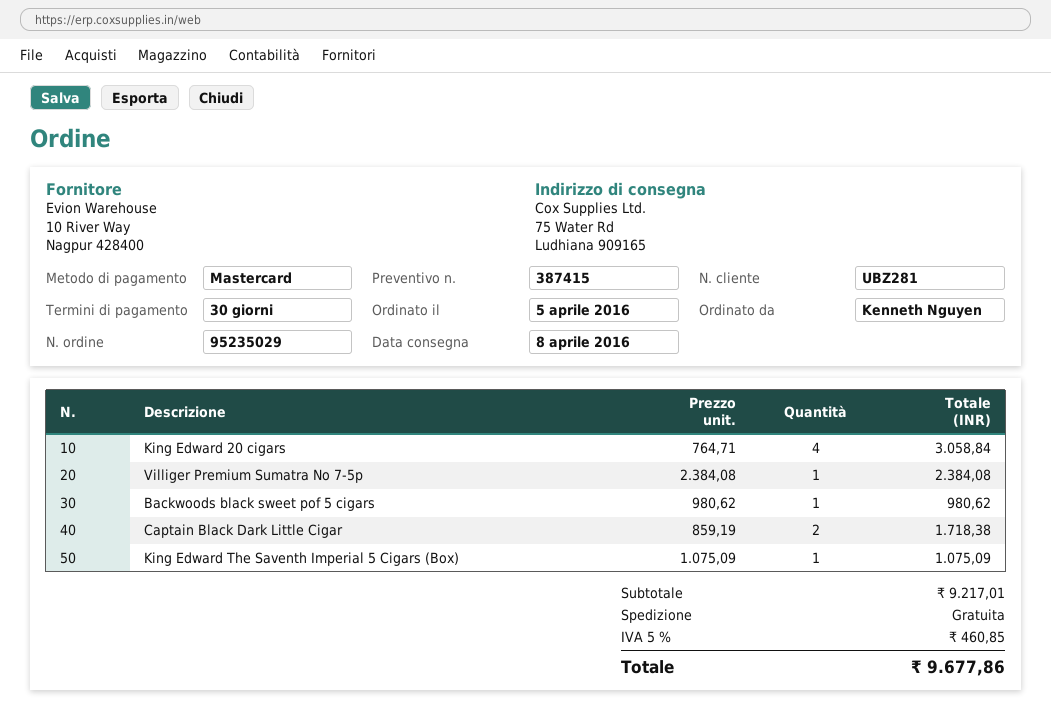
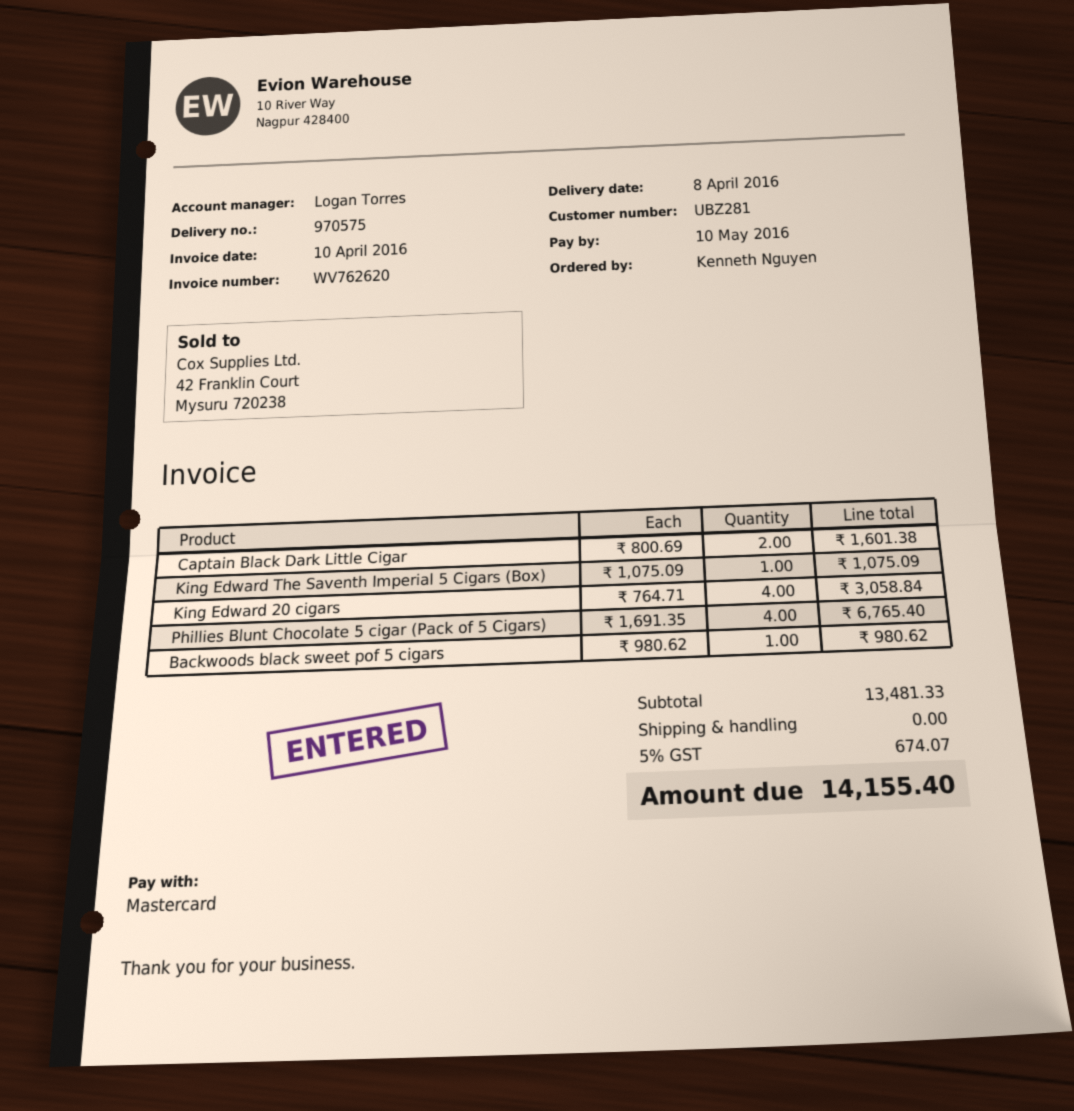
Villiger Premium Sumatra No 7-5p: 1 x 2384.08 = 2384.08 -> none
Captain Black Dark Little Cigar: 2 x 859.19 = 1718.38 -> 2 x 800.69 = 1601.38
Phillies Blunt Chocolate 5 cigar (Pack of 5 Cigars): none -> 4 x 1691.35 = 6765.40
subtotal: 9217.01 -> 13481.33
tax: 5% = 460.85 -> 5% = 674.07
total: 9677.86 -> 14155.40

